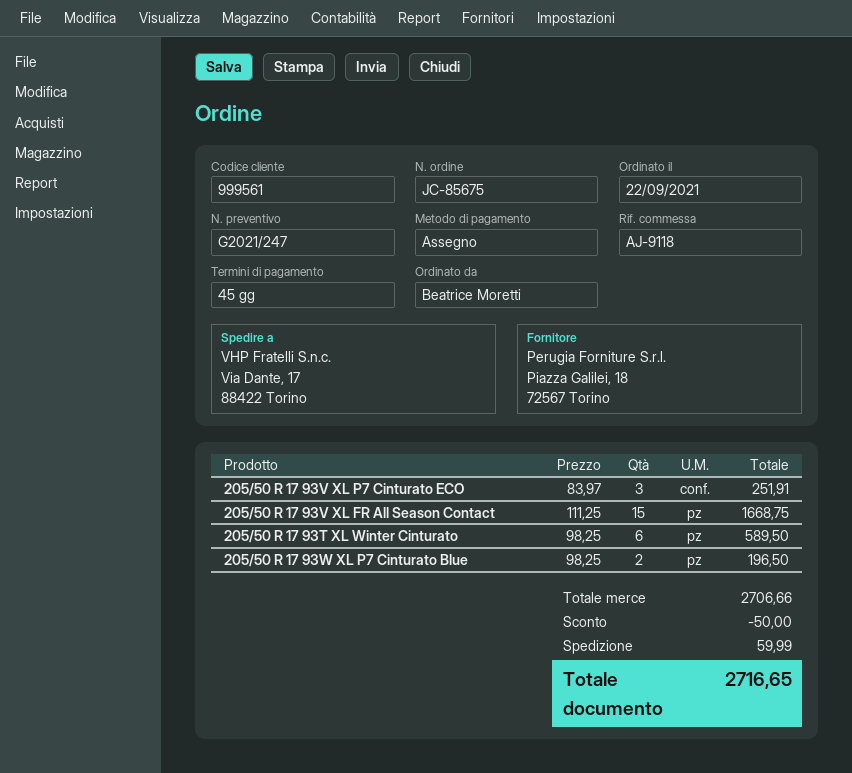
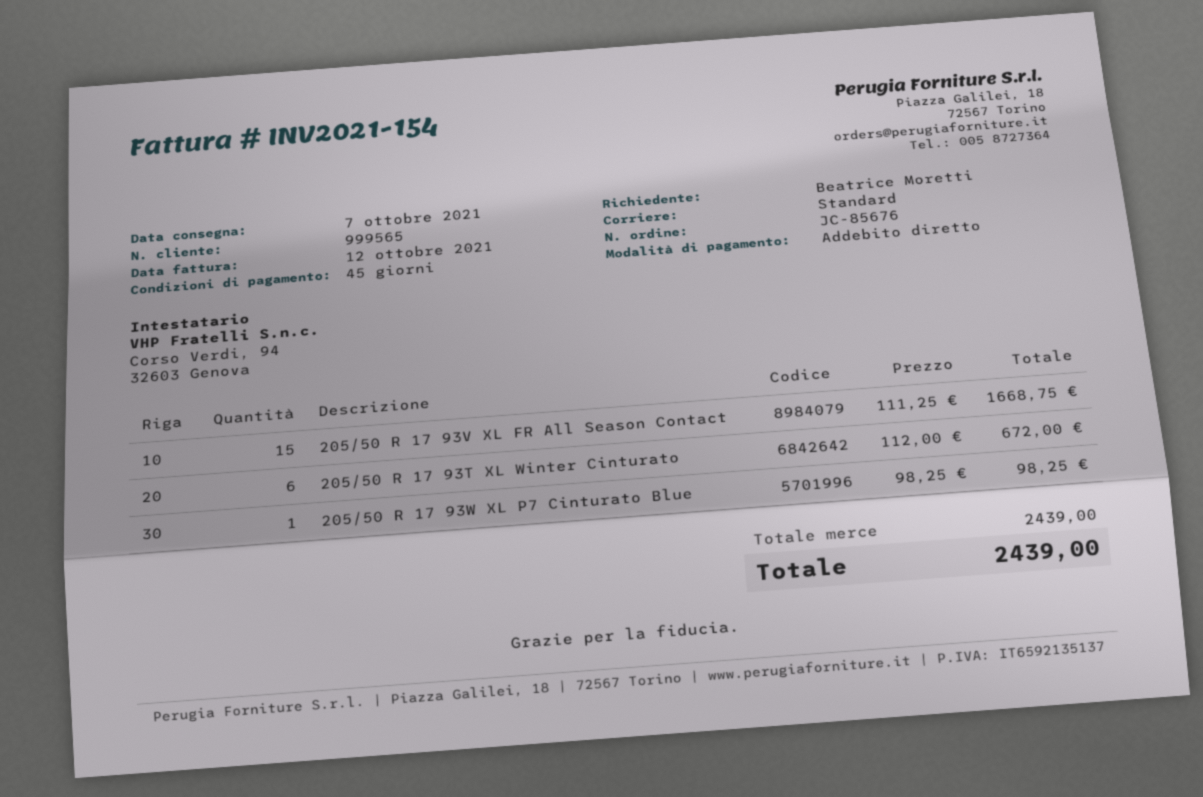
order number: JC-85675 -> JC-85676
customer number: 999561 -> 999565
payment method: cheque -> direct debit
205/50 R 17 93V XL P7 Cinturato ECO: 3 x 83.97 = 251.91 -> none
205/50 R 17 93T XL Winter Cinturato: 6 x 98.25 = 589.50 -> 6 x 112.00 = 672.00
205/50 R 17 93W XL P7 Cinturato Blue: 2 x 98.25 = 196.50 -> 1 x 98.25 = 98.25
subtotal: 2706.66 -> 2439.00
discount: 50.00 -> none
shipping: 59.99 -> none
total: 2716.65 -> 2439.00

